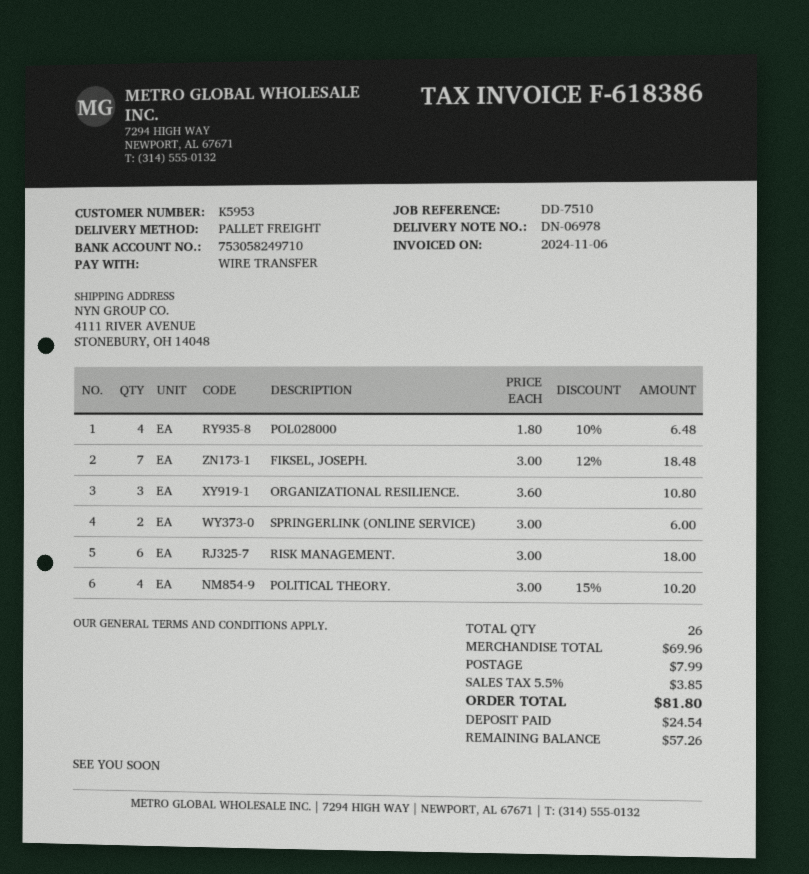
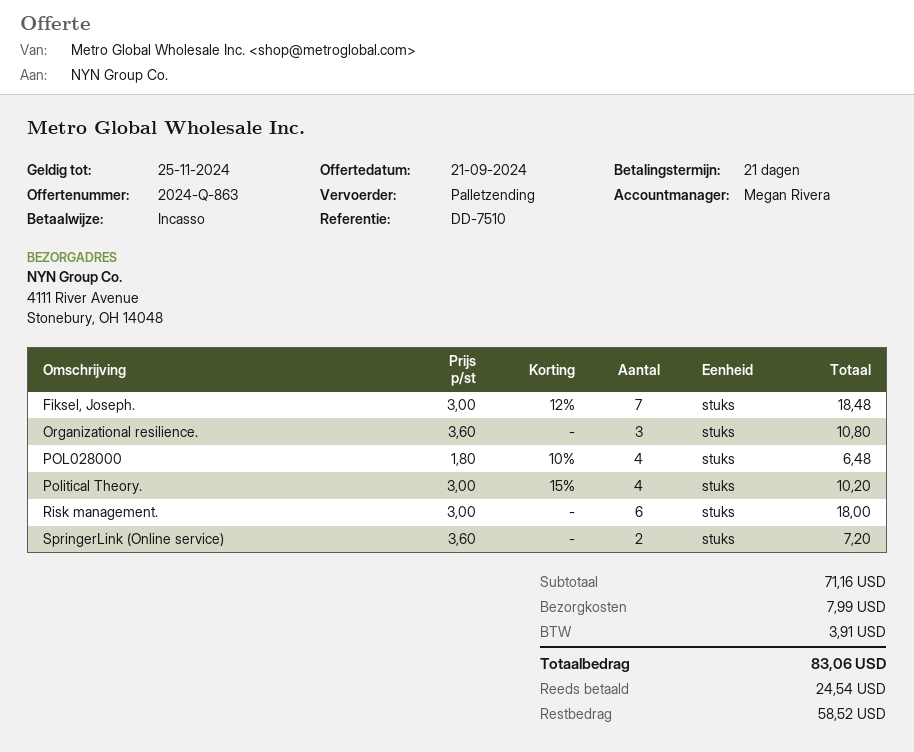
payment method: bank transfer -> direct debit
SPRINGERLINK (ONLINE SERVICE): 2 x 3.00 = 6.00 -> 2 x 3.60 = 7.20
subtotal: 69.96 -> 71.16
tax: 3.85 -> 3.91
total: 81.80 -> 83.06
balance: 57.26 -> 58.52

